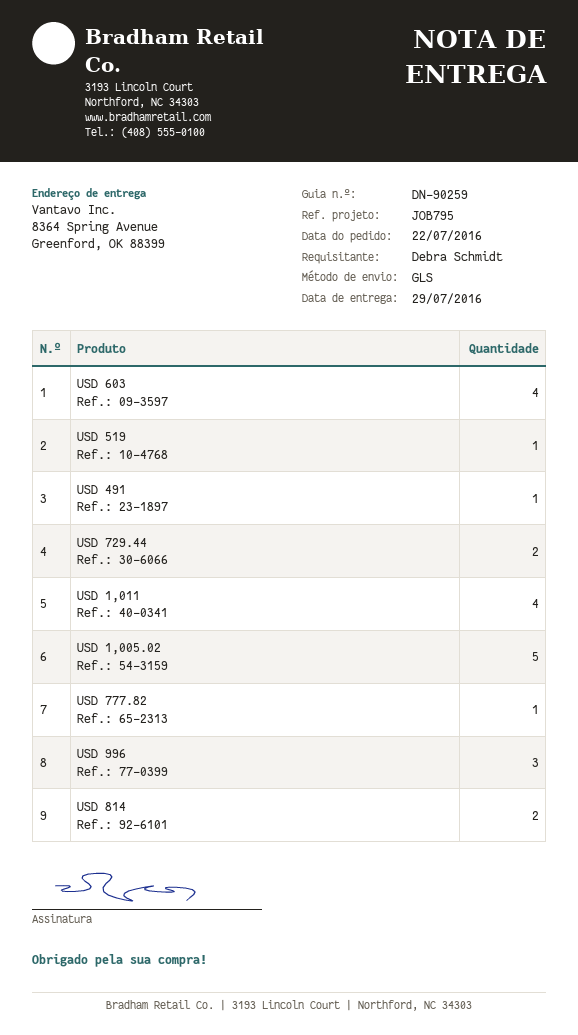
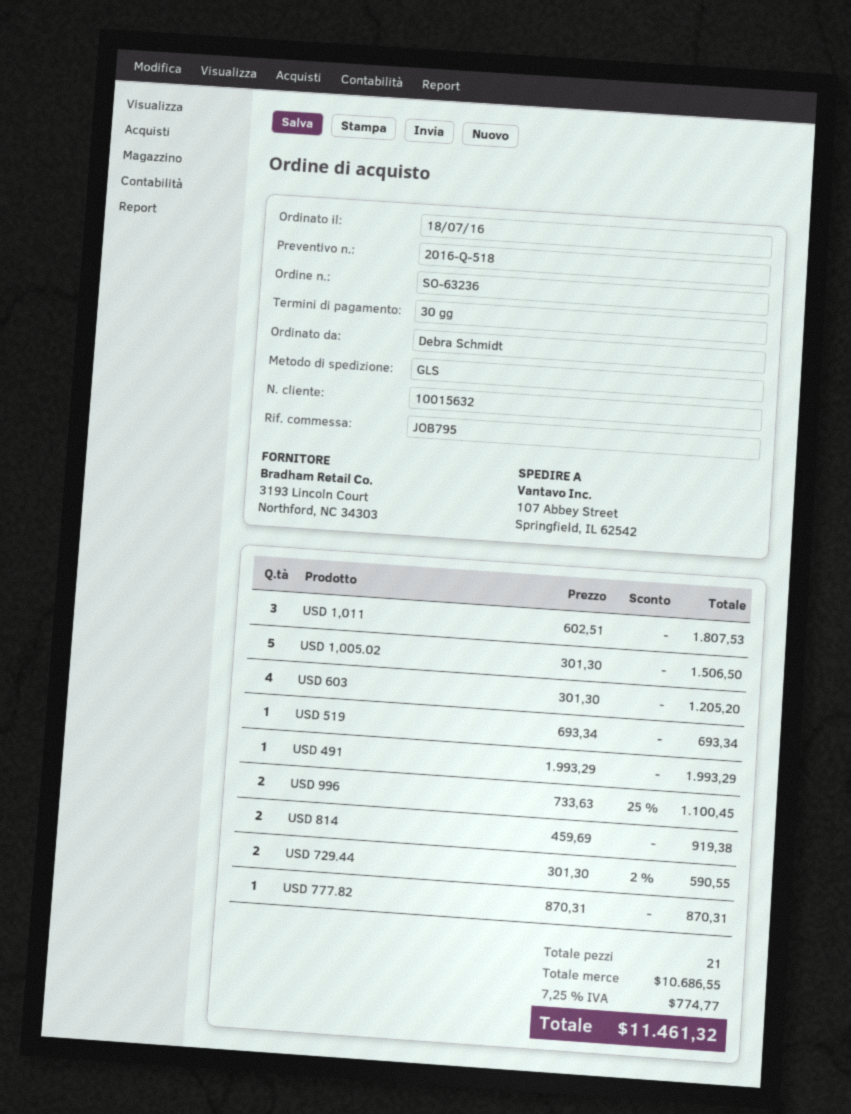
order date: 2016-07-22 -> 2016-07-18
ship to: 8364 Spring Avenue, Greenford, OK 88399 -> 107 Abbey Street, Springfield, IL 62542
USD 1,011: 4 -> 3
USD 996: 3 -> 2

